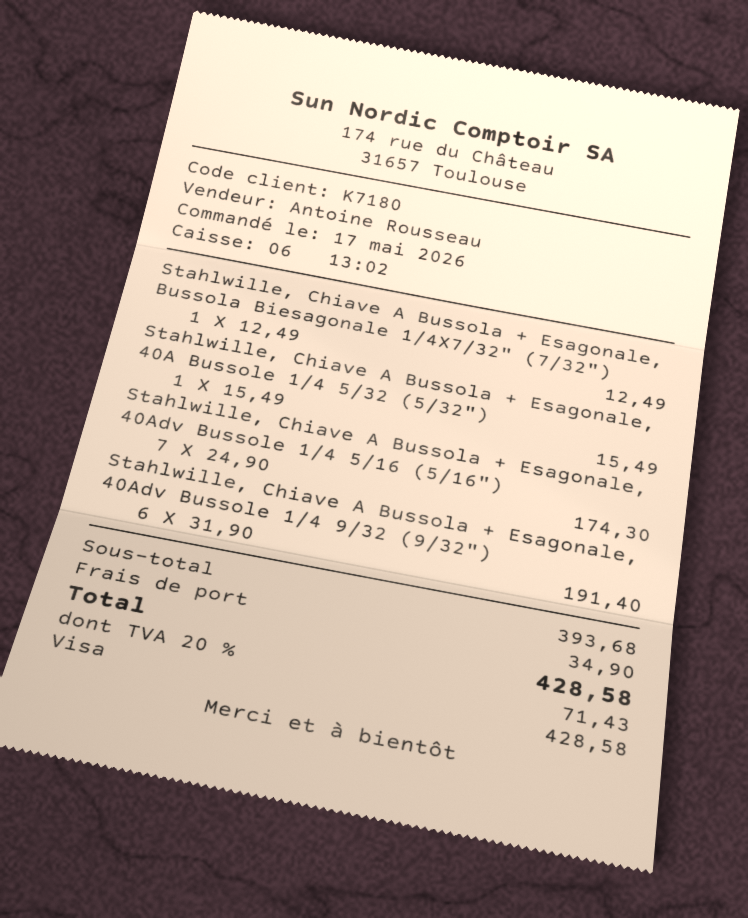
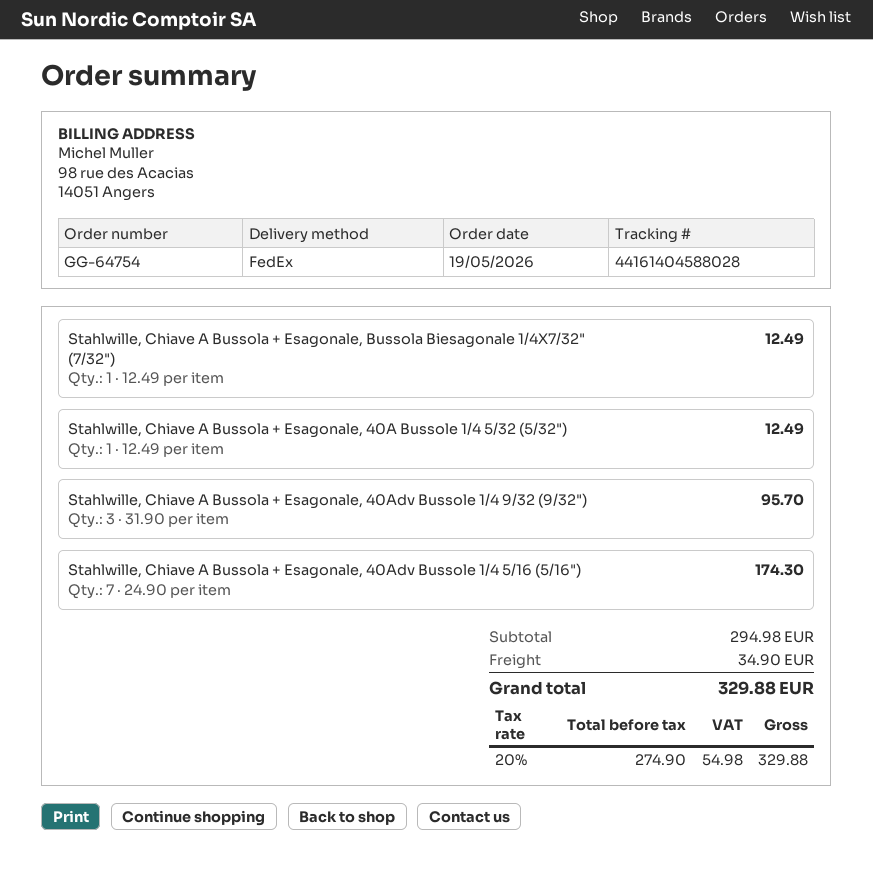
order date: 2026-05-17 -> 2026-05-19
Stahlwille, Chiave A Bussola + Esagonale, 40A Bussole 1/4 5/32 (5/32"): 1 x 15.49 = 15.49 -> 1 x 12.49 = 12.49
Stahlwille, Chiave A Bussola + Esagonale, 40Adv Bussole 1/4 9/32 (9/32"): 6 x 31.90 = 191.40 -> 3 x 31.90 = 95.70
subtotal: 393.68 -> 294.98
tax: 20% = 71.43 -> 20% = 54.98
total: 428.58 -> 329.88

